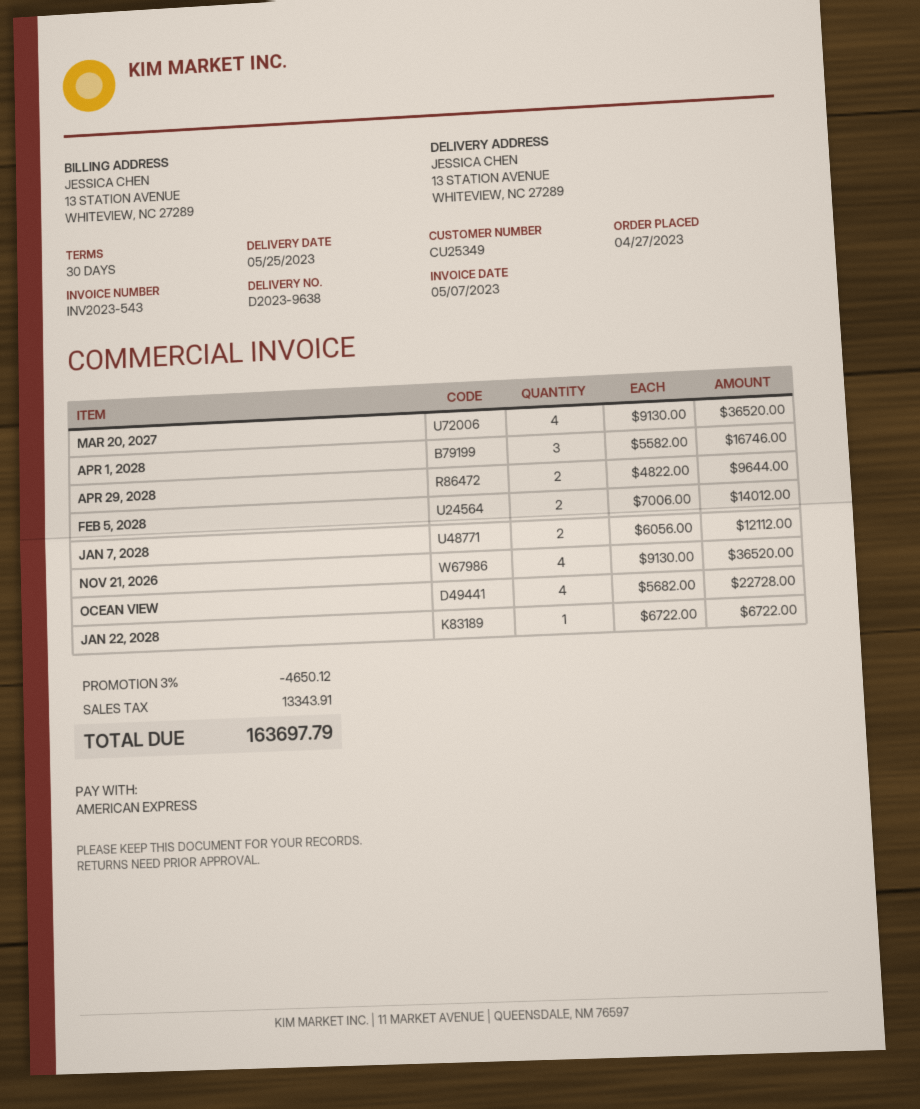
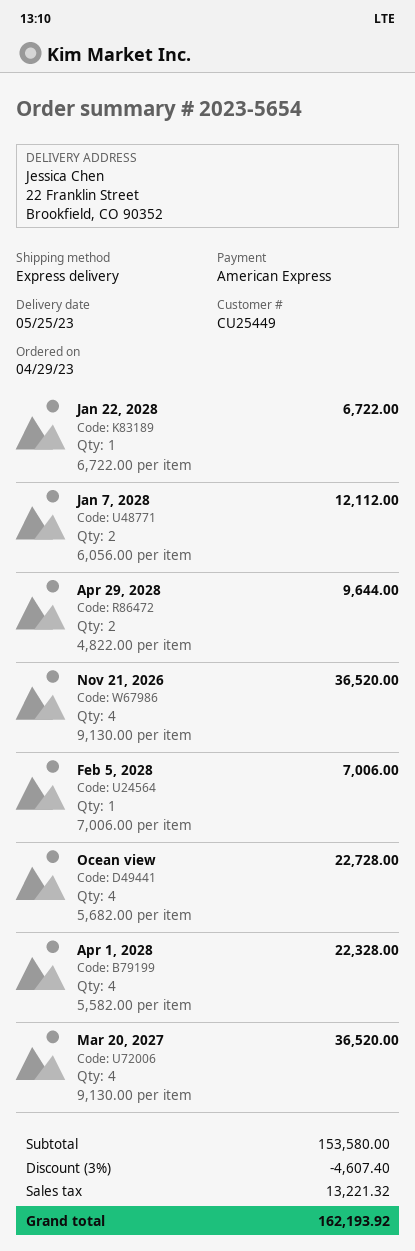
order date: 2023-04-27 -> 2023-04-29
customer number: CU25349 -> CU25449
ship to: 13 STATION AVENUE, WHITEVIEW, NC 27289 -> 22 Franklin Street, Brookfield, CO 90352
APR 1, 2028: 3 x 5582.00 = 16746.00 -> 4 x 5582.00 = 22328.00
FEB 5, 2028: 2 x 7006.00 = 14012.00 -> 1 x 7006.00 = 7006.00
discount: 3% = 4650.12 -> 3% = 4607.40
tax: 13343.91 -> 13221.32
total: 163697.79 -> 162193.92

